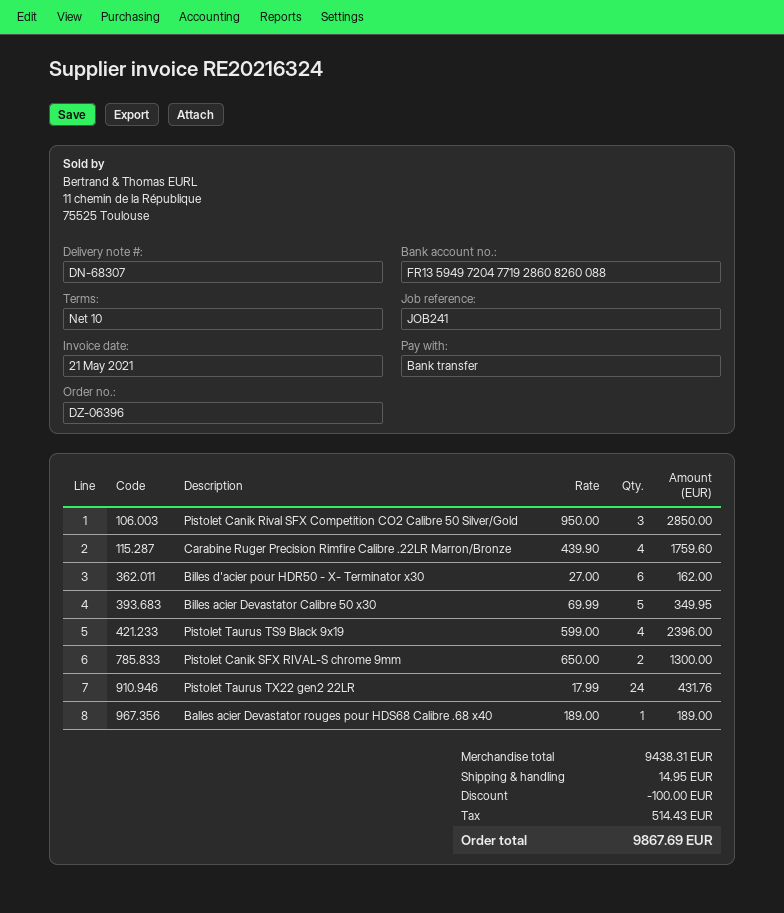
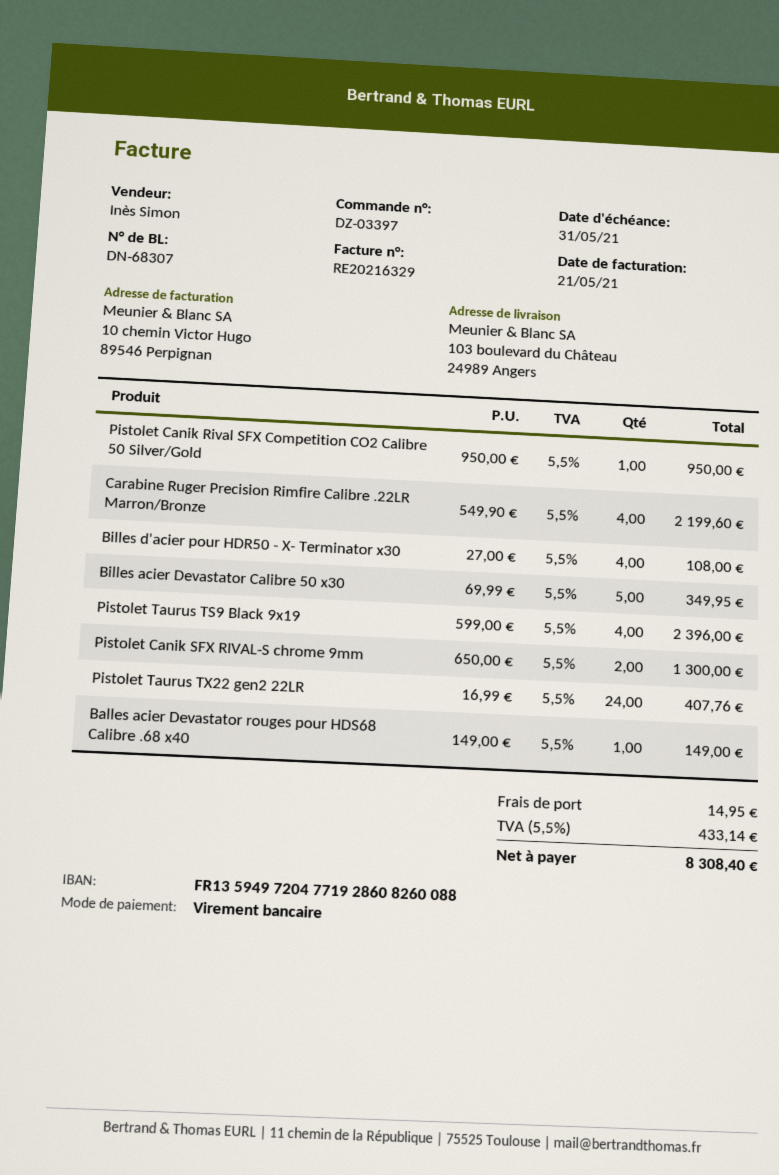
order number: DZ-06396 -> DZ-03397
invoice number: RE20216324 -> RE20216329
Pistolet Canik Rival SFX Competition CO2 Calibre 50 Silver/Gold: 3 x 950.00 = 2850.00 -> 1 x 950.00 = 950.00
Carabine Ruger Precision Rimfire Calibre .22LR Marron/Bronze: 4 x 439.90 = 1759.60 -> 4 x 549.90 = 2199.60
Billes d'acier pour HDR50 - X- Terminator x30: 6 x 27.00 = 162.00 -> 4 x 27.00 = 108.00
Pistolet Taurus TX22 gen2 22LR: 24 x 17.99 = 431.76 -> 24 x 16.99 = 407.76
Balles acier Devastator rouges pour HDS68 Calibre .68 x40: 1 x 189.00 = 189.00 -> 1 x 149.00 = 149.00
discount: 100.00 -> none
tax: 514.43 -> 433.14
total: 9867.69 -> 8308.40

